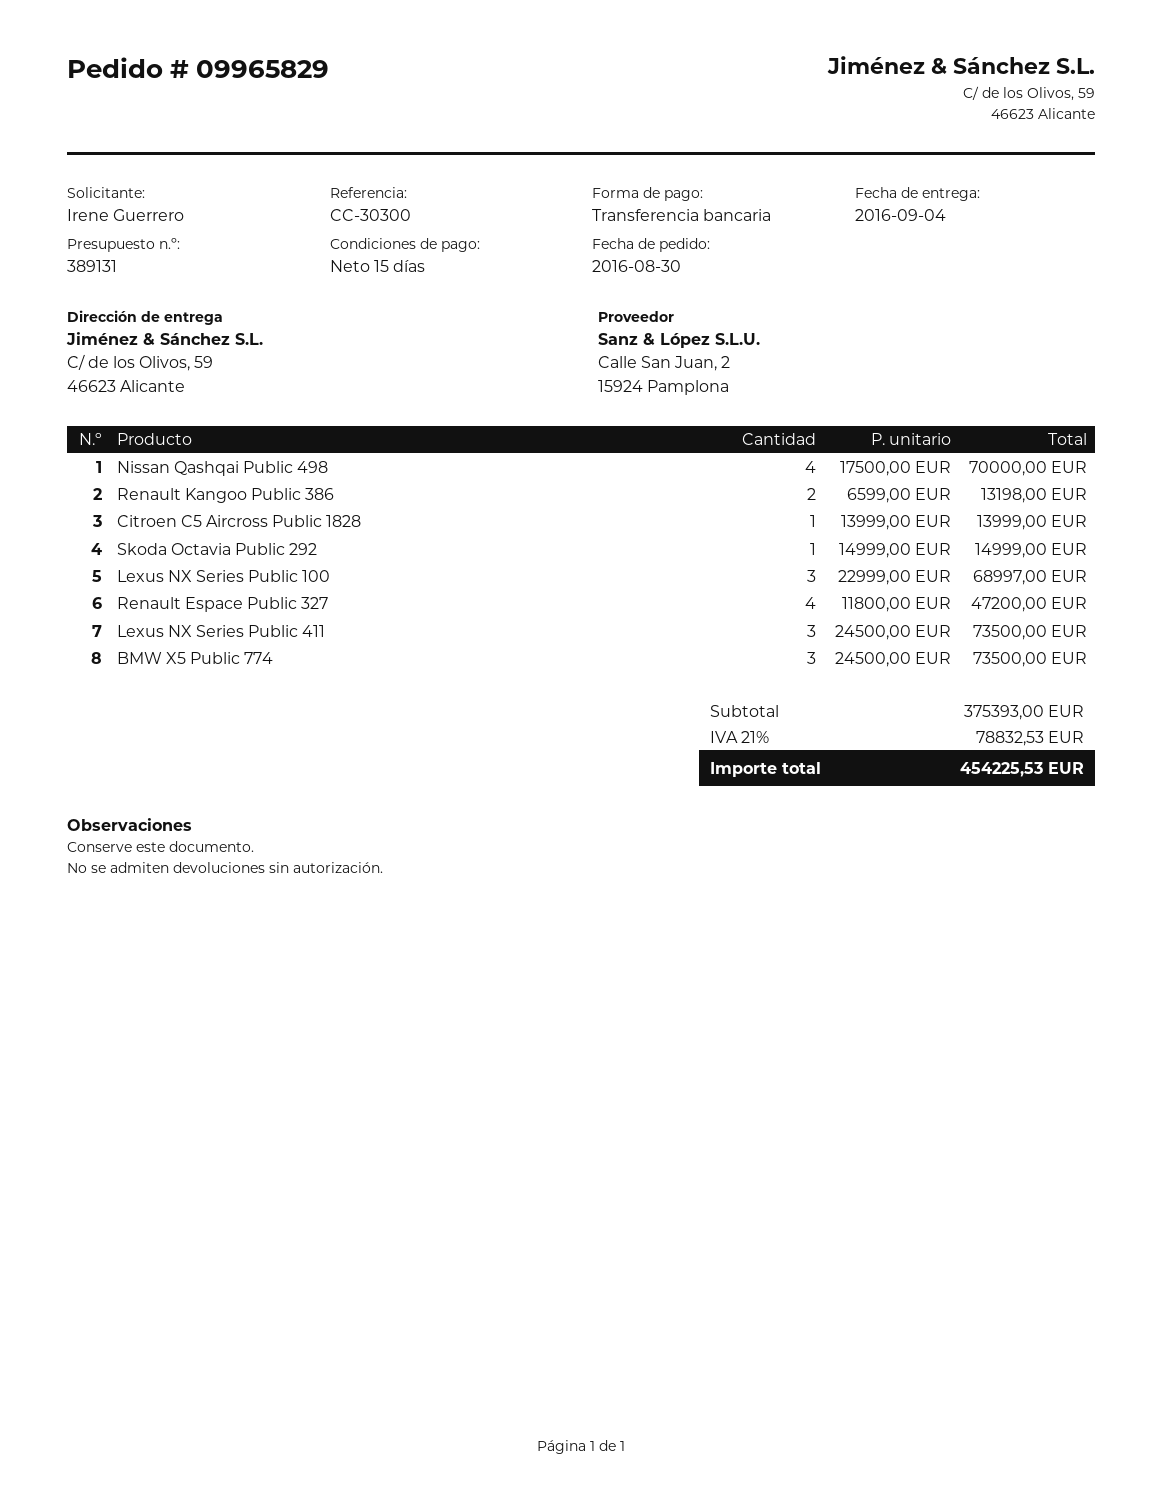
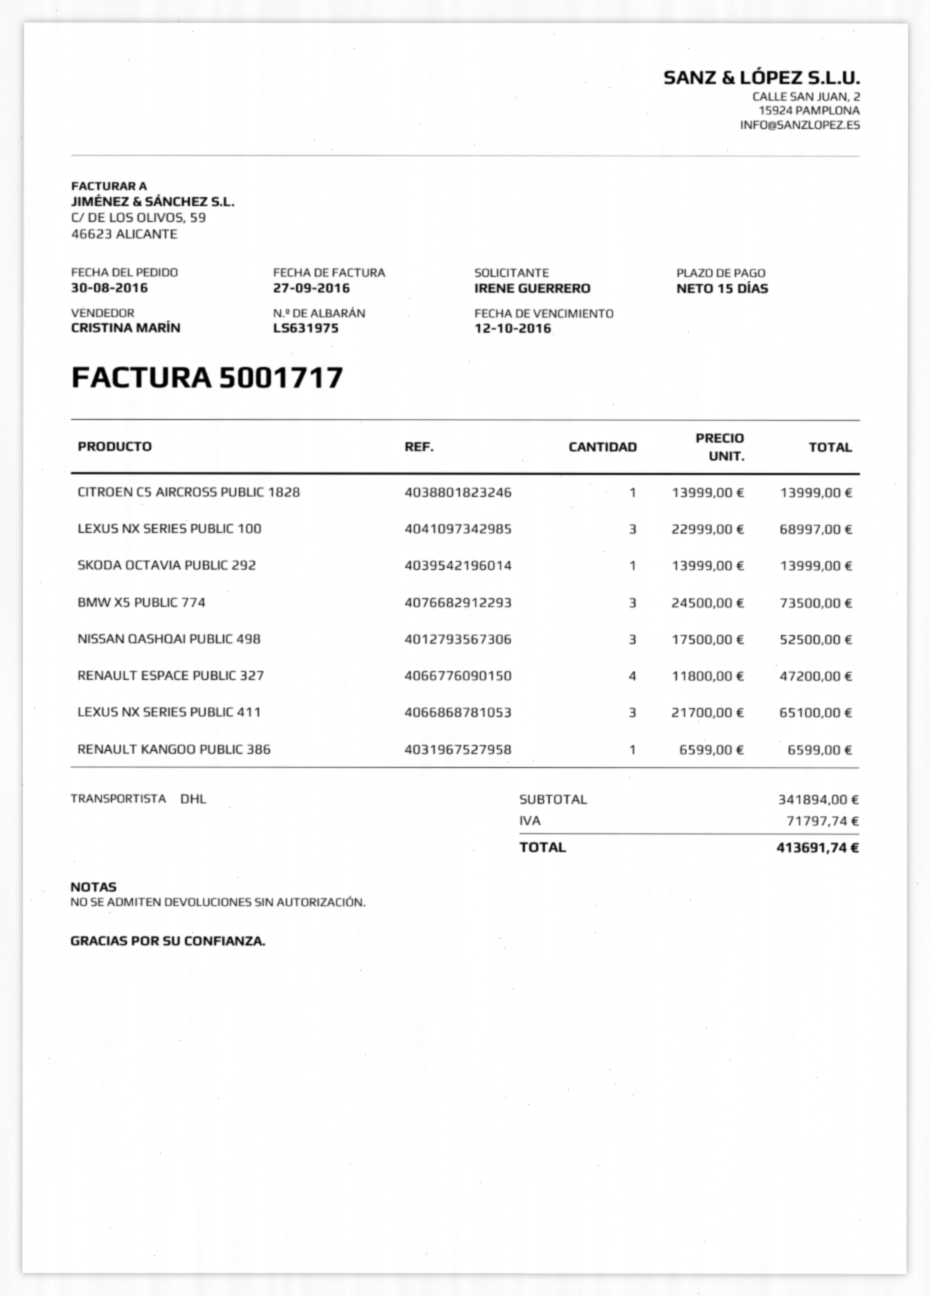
Nissan Qashqai Public 498: 4 x 17500.00 = 70000.00 -> 3 x 17500.00 = 52500.00
Renault Kangoo Public 386: 2 x 6599.00 = 13198.00 -> 1 x 6599.00 = 6599.00
Skoda Octavia Public 292: 1 x 14999.00 = 14999.00 -> 1 x 13999.00 = 13999.00
Lexus NX Series Public 411: 3 x 24500.00 = 73500.00 -> 3 x 21700.00 = 65100.00
subtotal: 375393.00 -> 341894.00
tax: 78832.53 -> 71797.74
total: 454225.53 -> 413691.74

